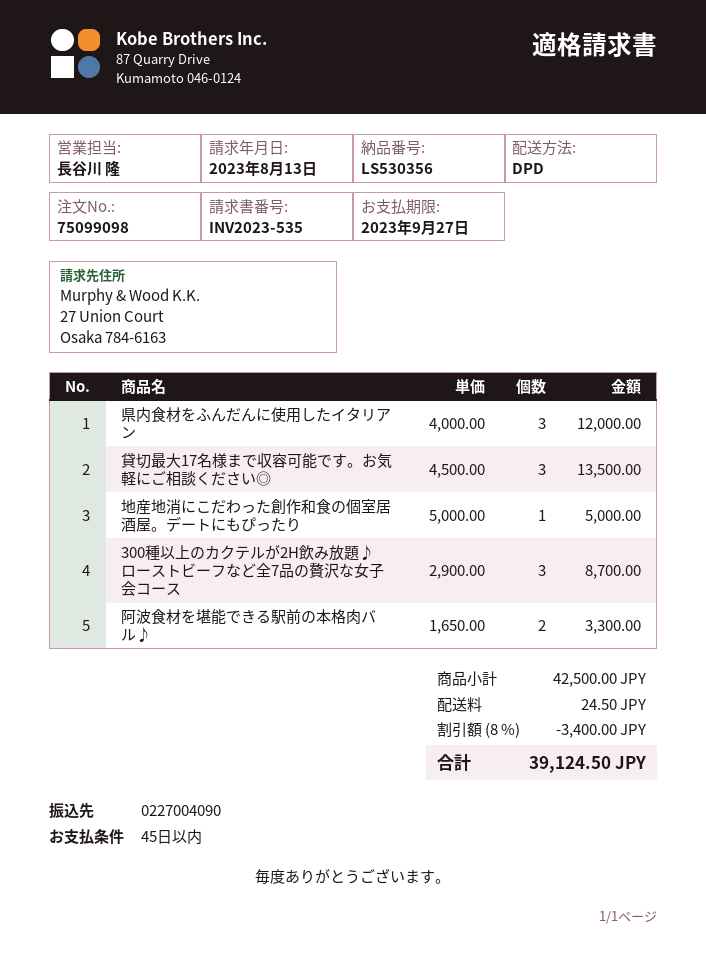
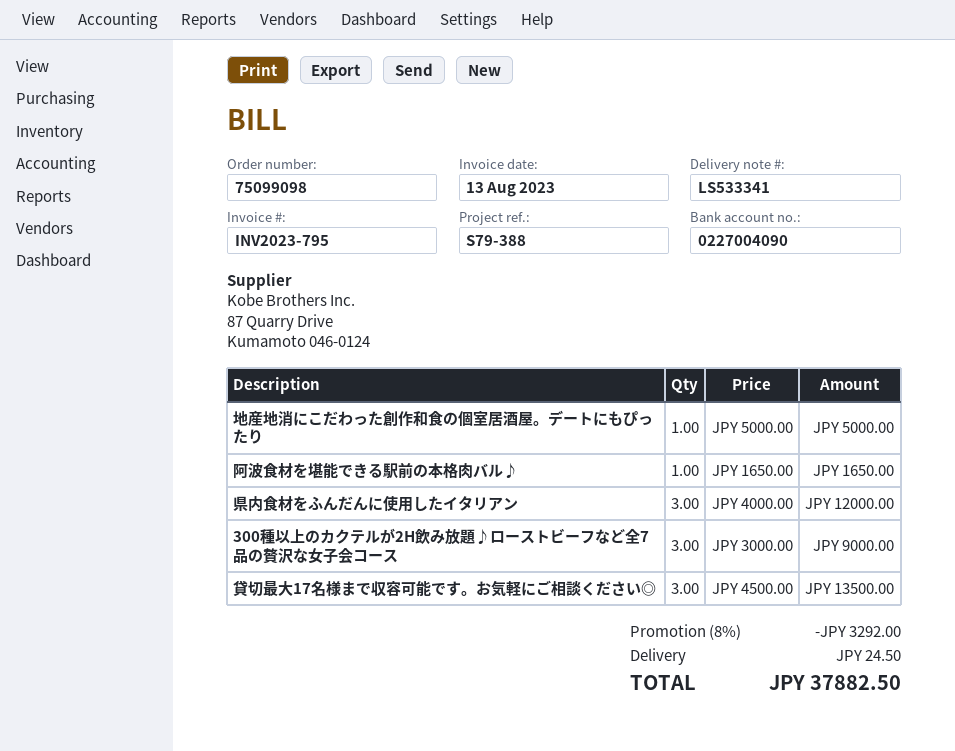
delivery note number: LS530356 -> LS533341
invoice number: INV2023-535 -> INV2023-795
300種以上のカクテルが2H飲み放題♪ローストビーフなど全7品の贅沢な女子会コース: 3 x 2900.00 = 8700.00 -> 3 x 3000.00 = 9000.00
阿波食材を堪能できる駅前の本格肉バル♪: 2 x 1650.00 = 3300.00 -> 1 x 1650.00 = 1650.00
discount: 8% = 3400.00 -> 8% = 3292.00
total: 39124.50 -> 37882.50

